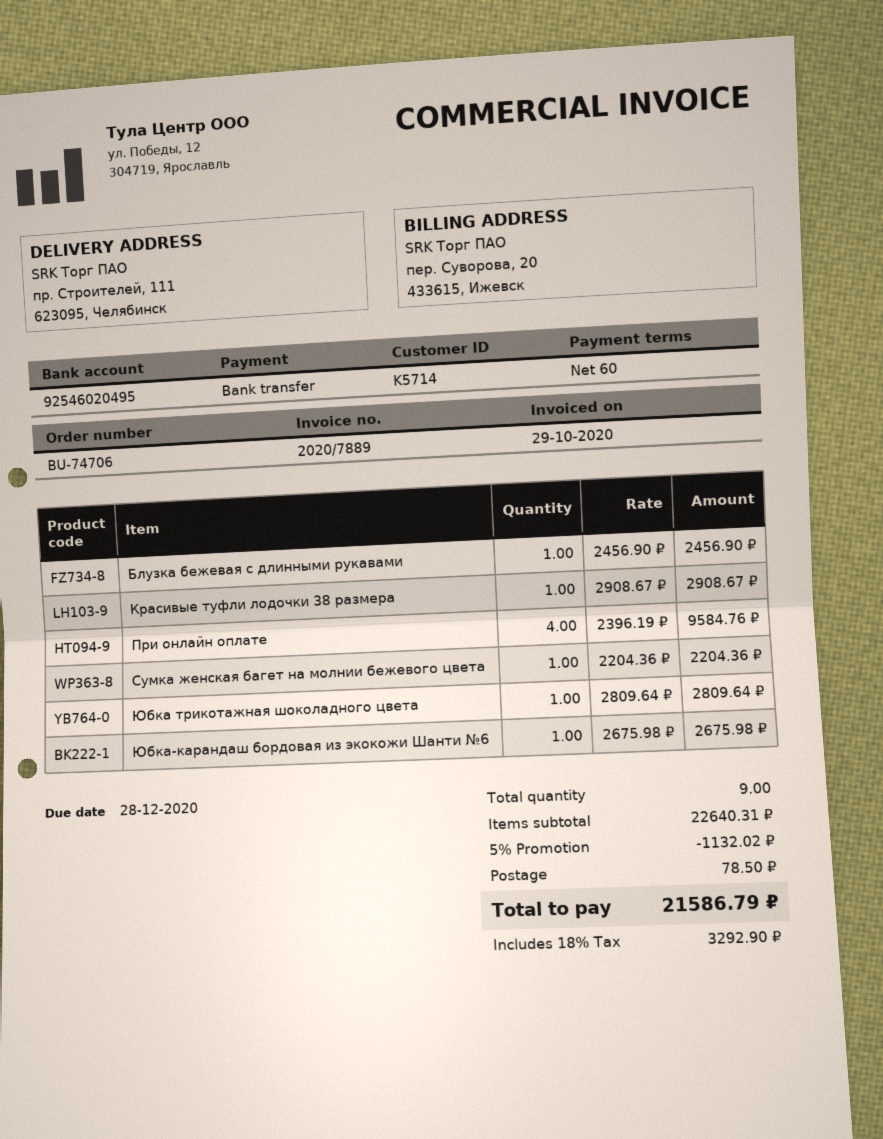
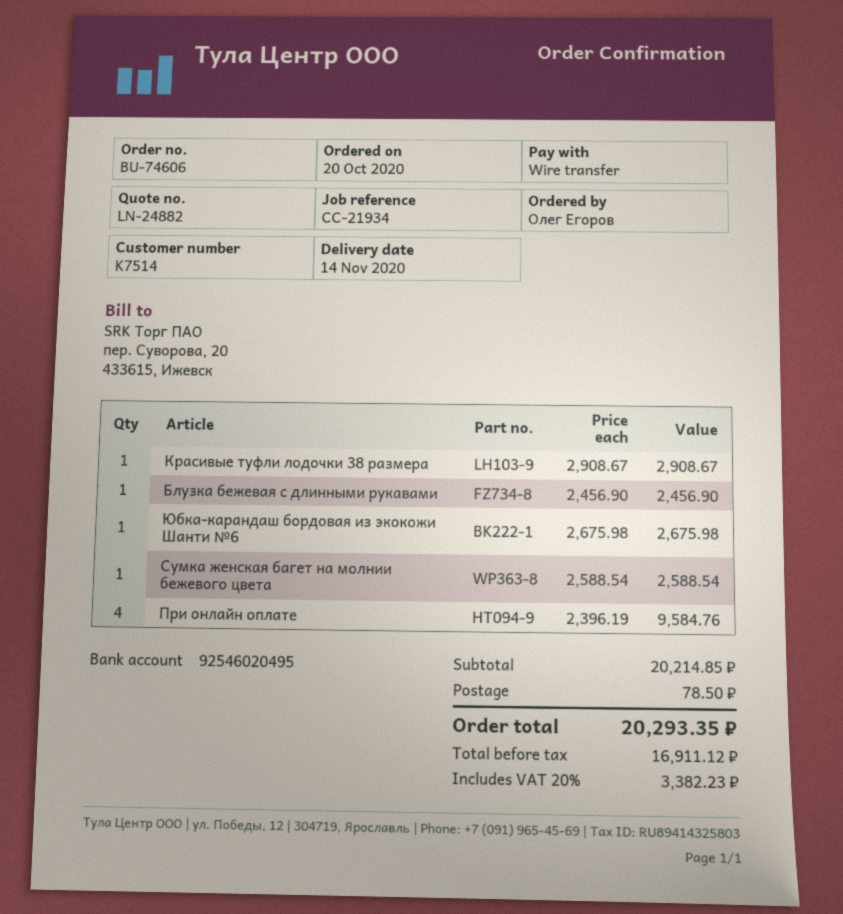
order number: BU-74706 -> BU-74606
customer number: K5714 -> K7514
Сумка женская багет на молнии бежевого цвета: 1 x 2204.36 = 2204.36 -> 1 x 2588.54 = 2588.54
Юбка трикотажная шоколадного цвета: 1 x 2809.64 = 2809.64 -> none
subtotal: 22640.31 -> 20214.85
discount: 5% = 1132.02 -> none
tax: 18% = 3292.90 -> 20% = 3382.23
total: 21586.79 -> 20293.35

